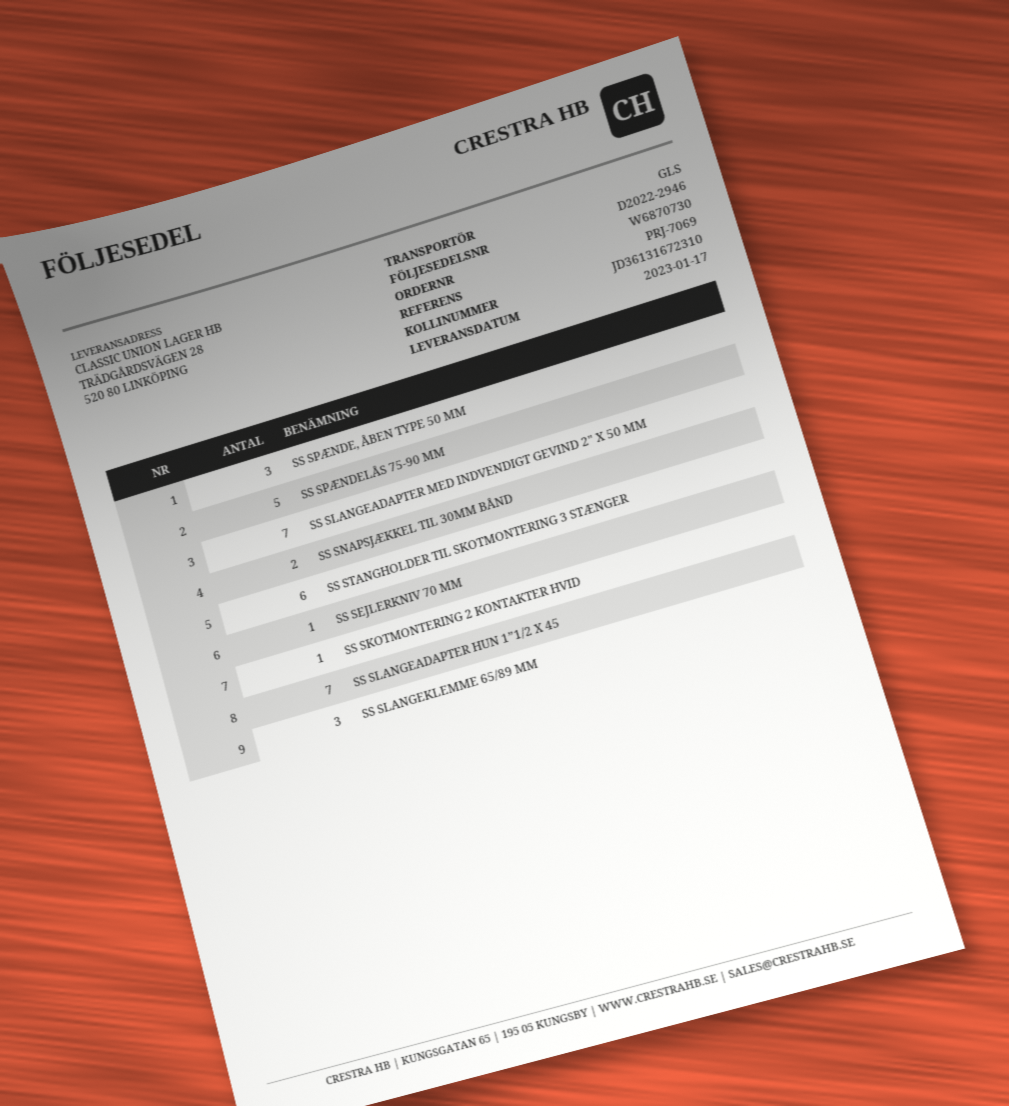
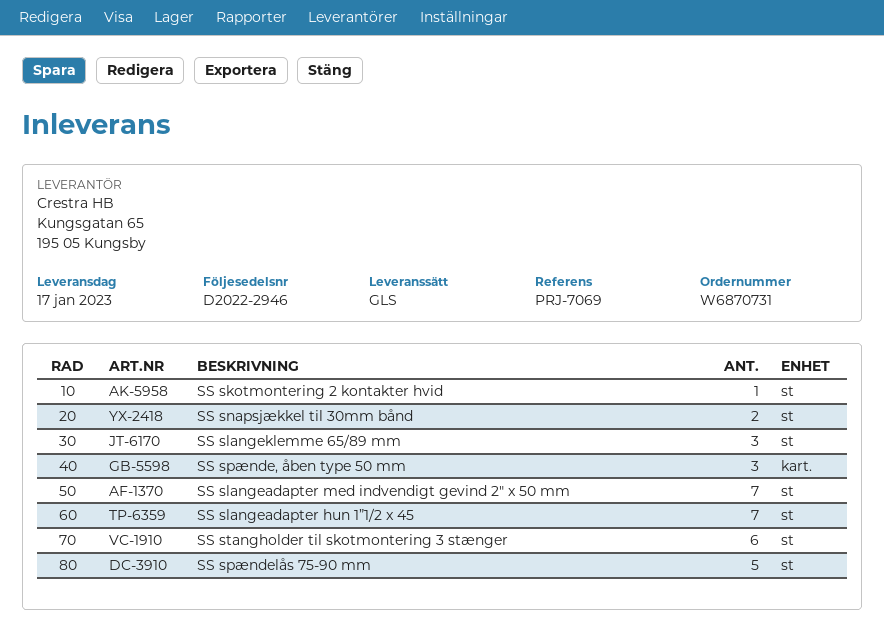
order number: W6870730 -> W6870731
SS SEJLERKNIV 70 MM: 1 -> none

